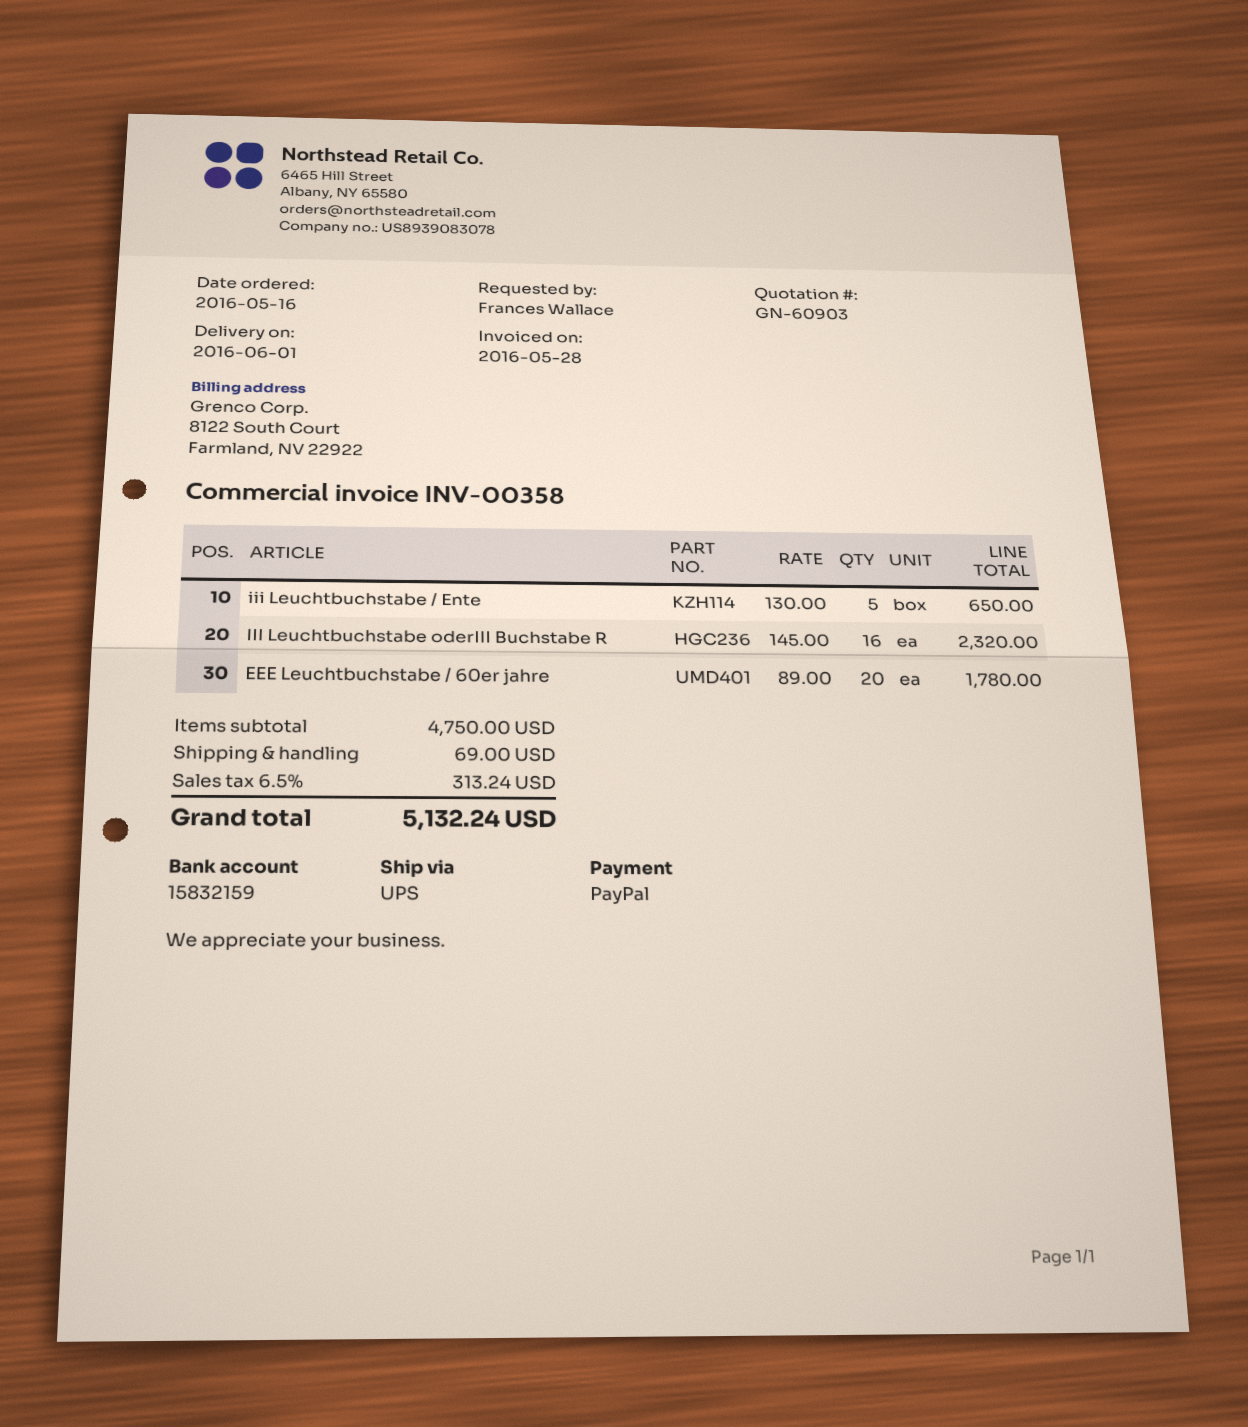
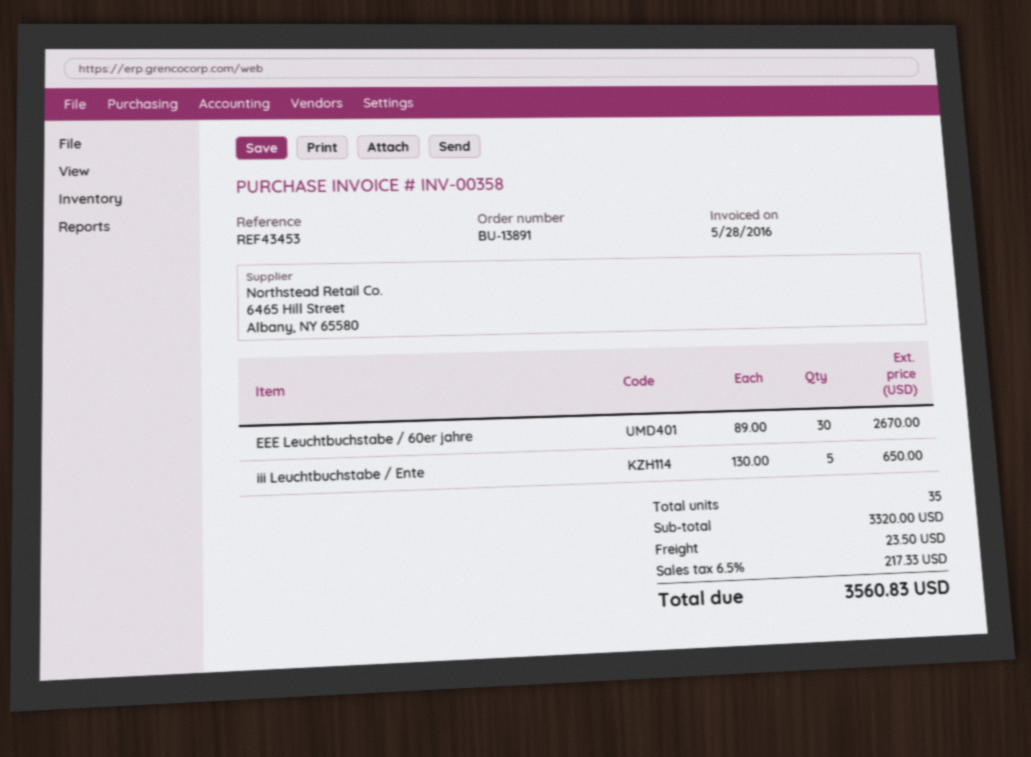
III Leuchtbuchstabe oderIII Buchstabe R: 16 x 145.00 = 2320.00 -> none
EEE Leuchtbuchstabe / 60er jahre: 20 x 89.00 = 1780.00 -> 30 x 89.00 = 2670.00
subtotal: 4750.00 -> 3320.00
shipping: 69.00 -> 23.50
tax: 6.5% = 313.24 -> 6.5% = 217.33
total: 5132.24 -> 3560.83

